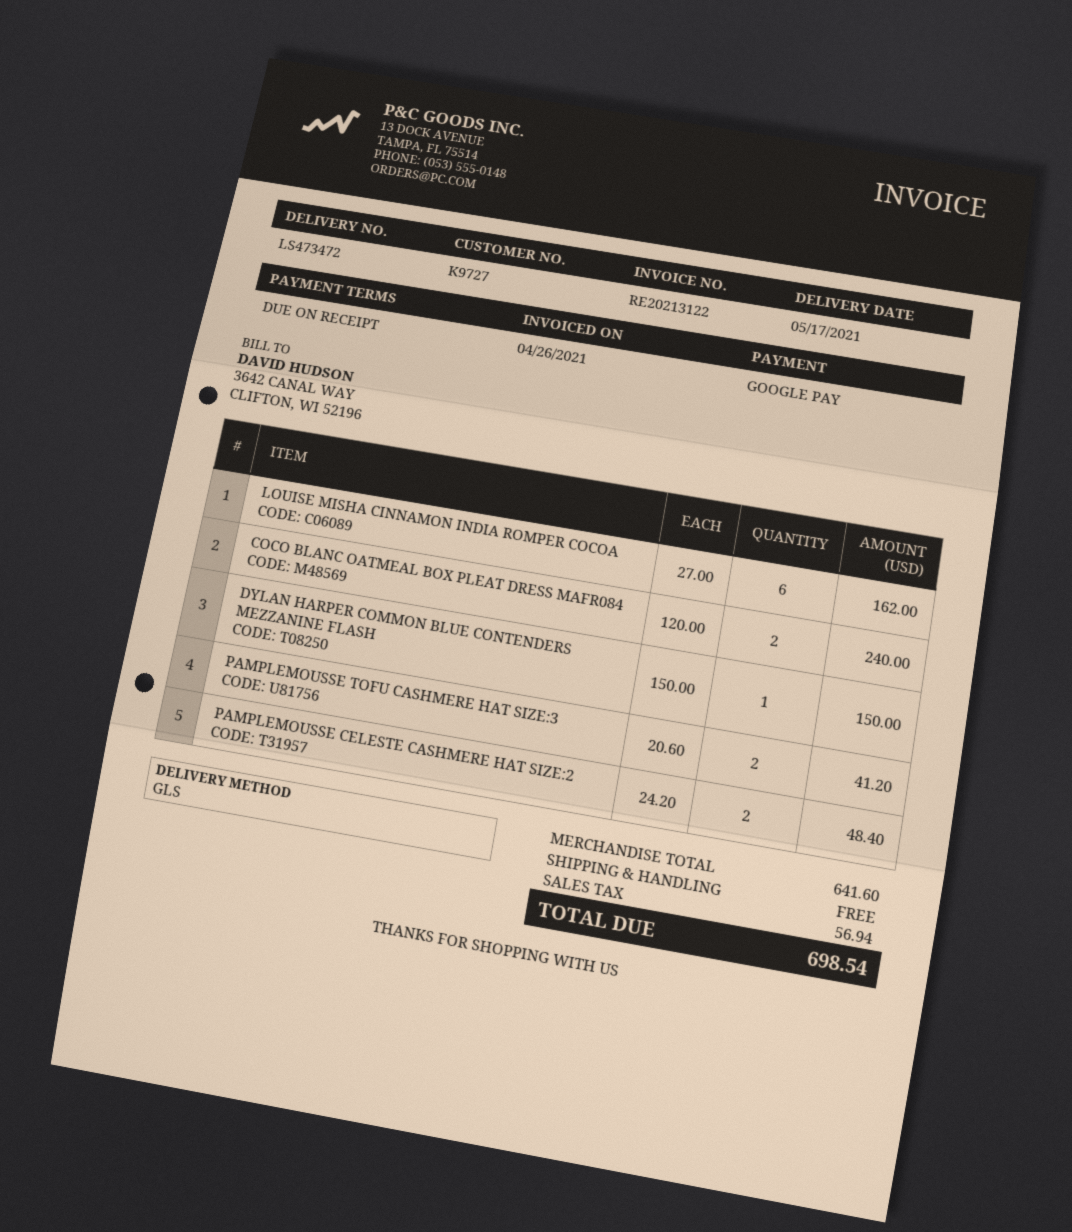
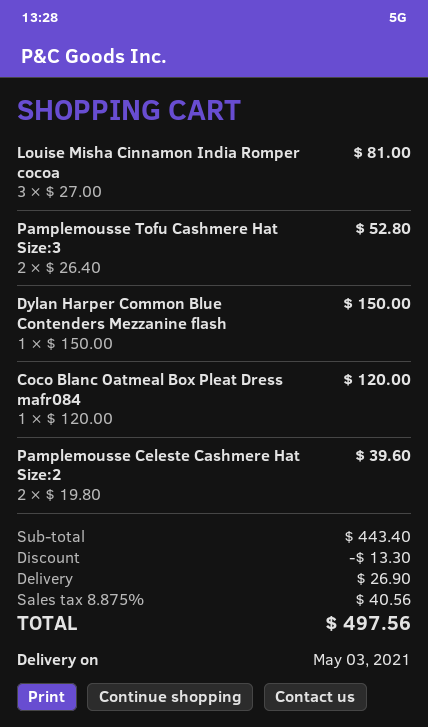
delivery date: 2021-05-17 -> 2021-05-03
LOUISE MISHA CINNAMON INDIA ROMPER COCOA: 6 x 27.00 = 162.00 -> 3 x 27.00 = 81.00
COCO BLANC OATMEAL BOX PLEAT DRESS MAFR084: 2 x 120.00 = 240.00 -> 1 x 120.00 = 120.00
PAMPLEMOUSSE TOFU CASHMERE HAT SIZE:3: 2 x 20.60 = 41.20 -> 2 x 26.40 = 52.80
PAMPLEMOUSSE CELESTE CASHMERE HAT SIZE:2: 2 x 24.20 = 48.40 -> 2 x 19.80 = 39.60
subtotal: 641.60 -> 443.40
discount: none -> 13.30
shipping: 0.00 -> 26.90
tax: 56.94 -> 40.56
total: 698.54 -> 497.56

